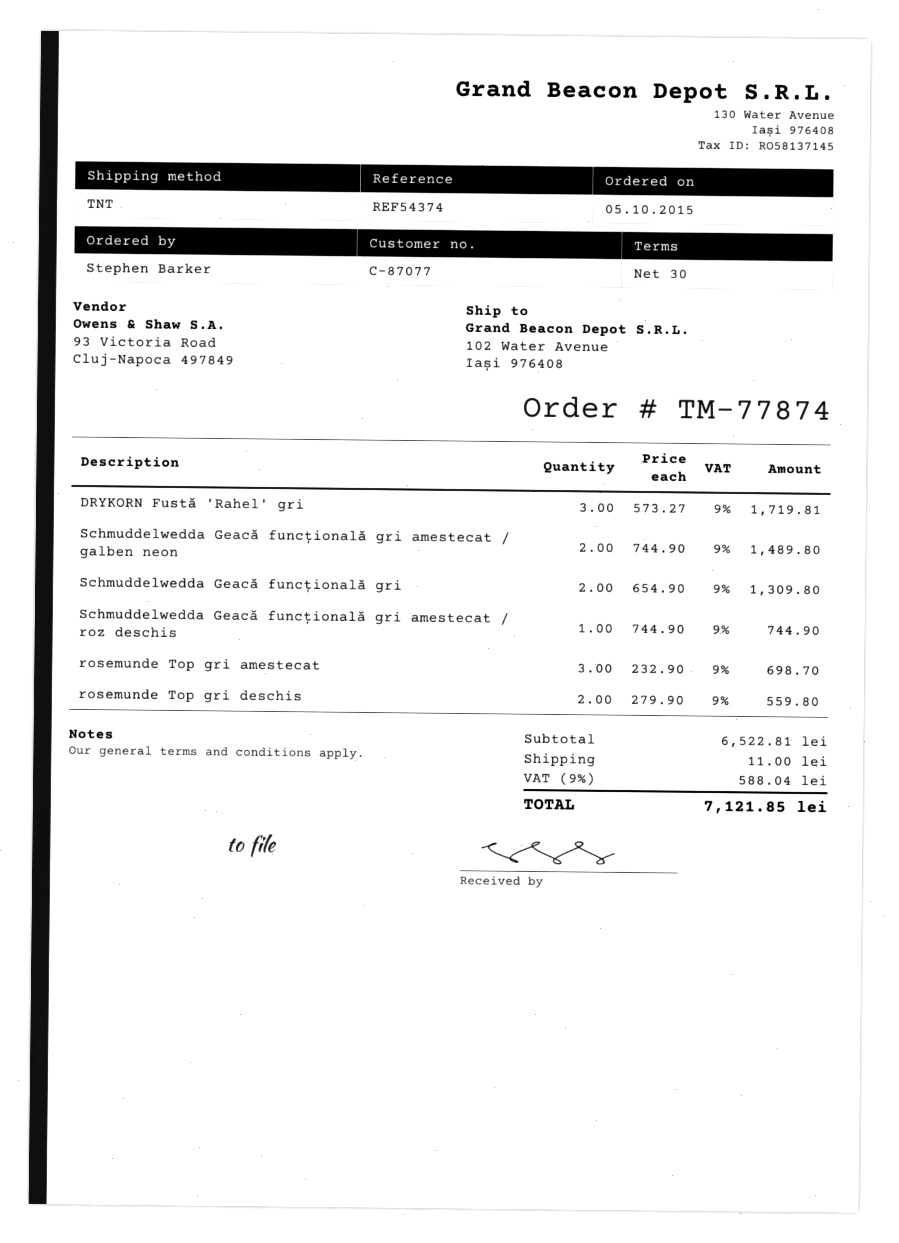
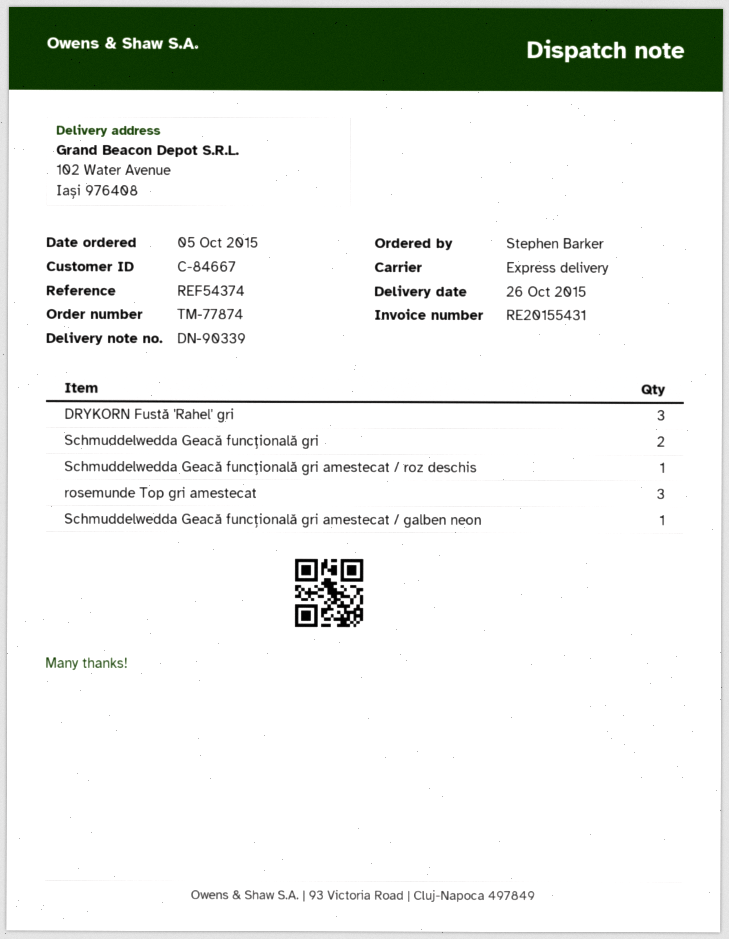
customer number: C-87077 -> C-84667
shipping method: TNT -> express
Schmuddelwedda Geacă funcțională gri amestecat / galben neon: 2 -> 1
rosemunde Top gri deschis: 2 -> none

